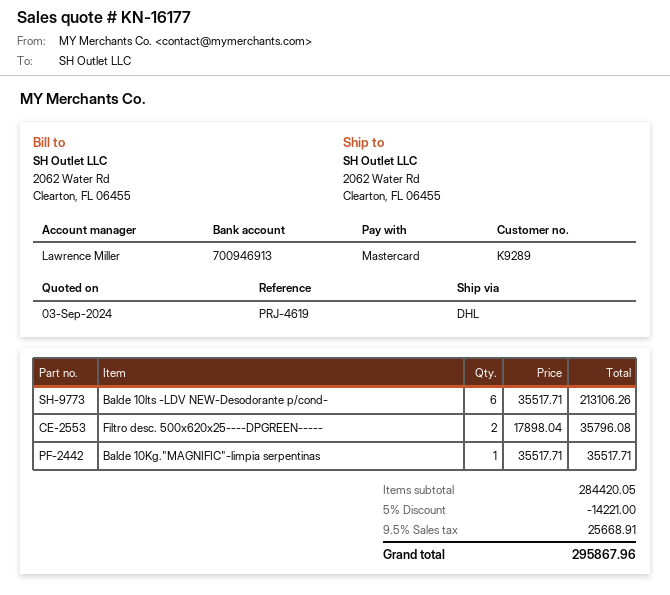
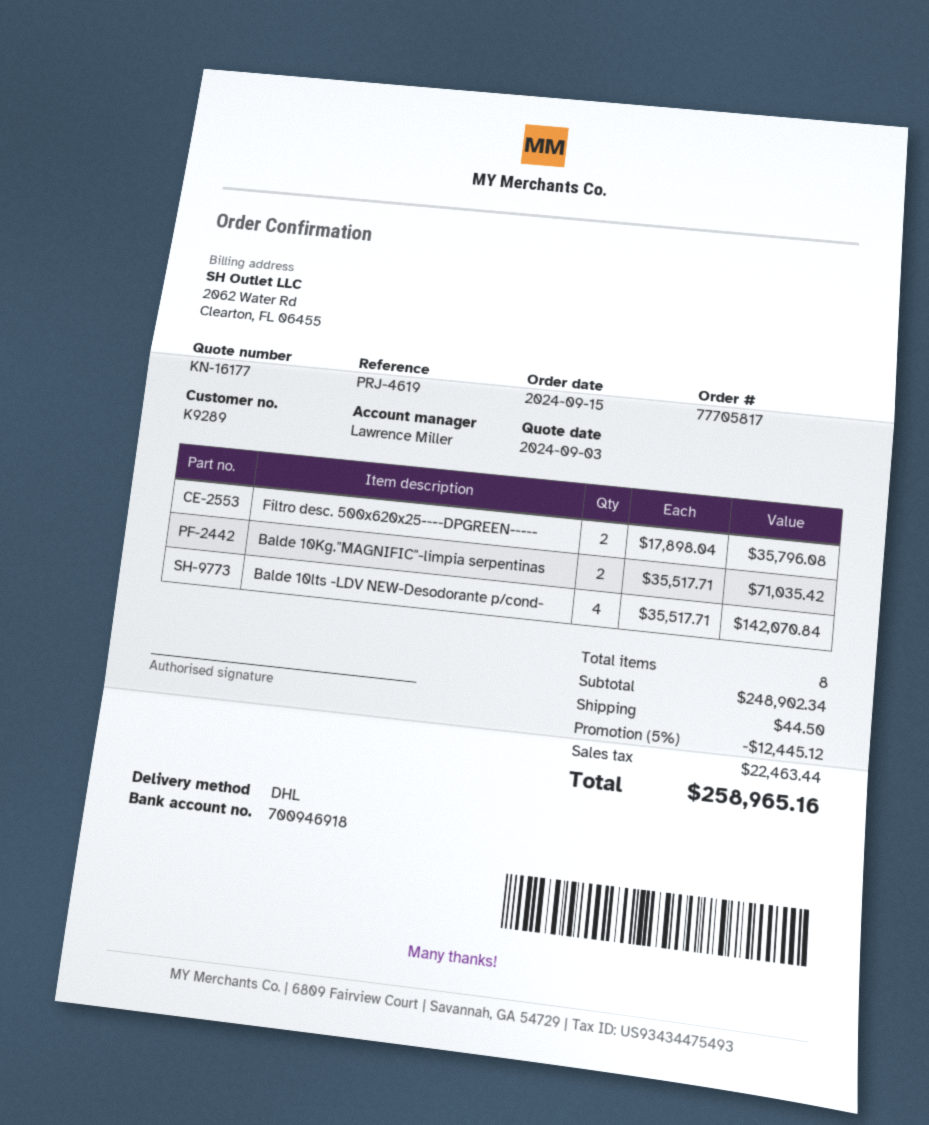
bank account: 700946913 -> 700946918
Balde 10lts -LDV NEW-Desodorante p/cond-: 6 x 35517.71 = 213106.26 -> 4 x 35517.71 = 142070.84
Balde 10Kg."MAGNIFIC"-limpia serpentinas: 1 x 35517.71 = 35517.71 -> 2 x 35517.71 = 71035.42
subtotal: 284420.05 -> 248902.34
discount: 5% = 14221.00 -> 5% = 12445.12
shipping: none -> 44.50
tax: 25668.91 -> 22463.44
total: 295867.96 -> 258965.16

